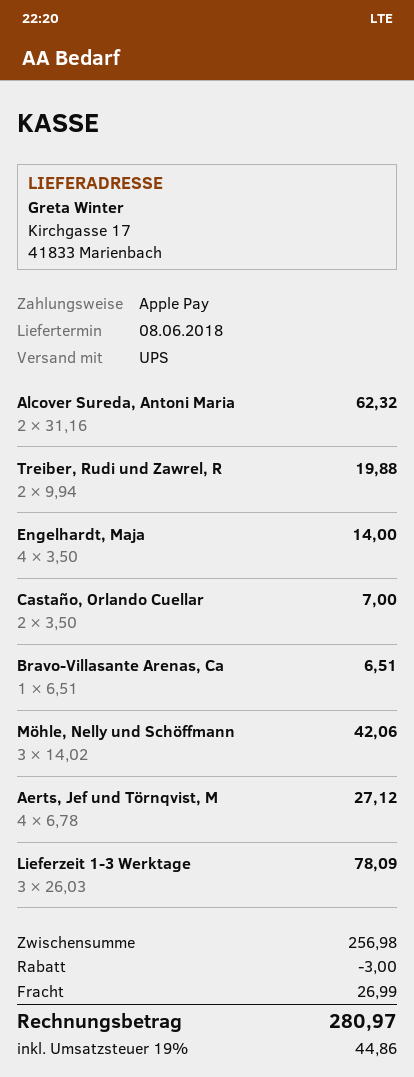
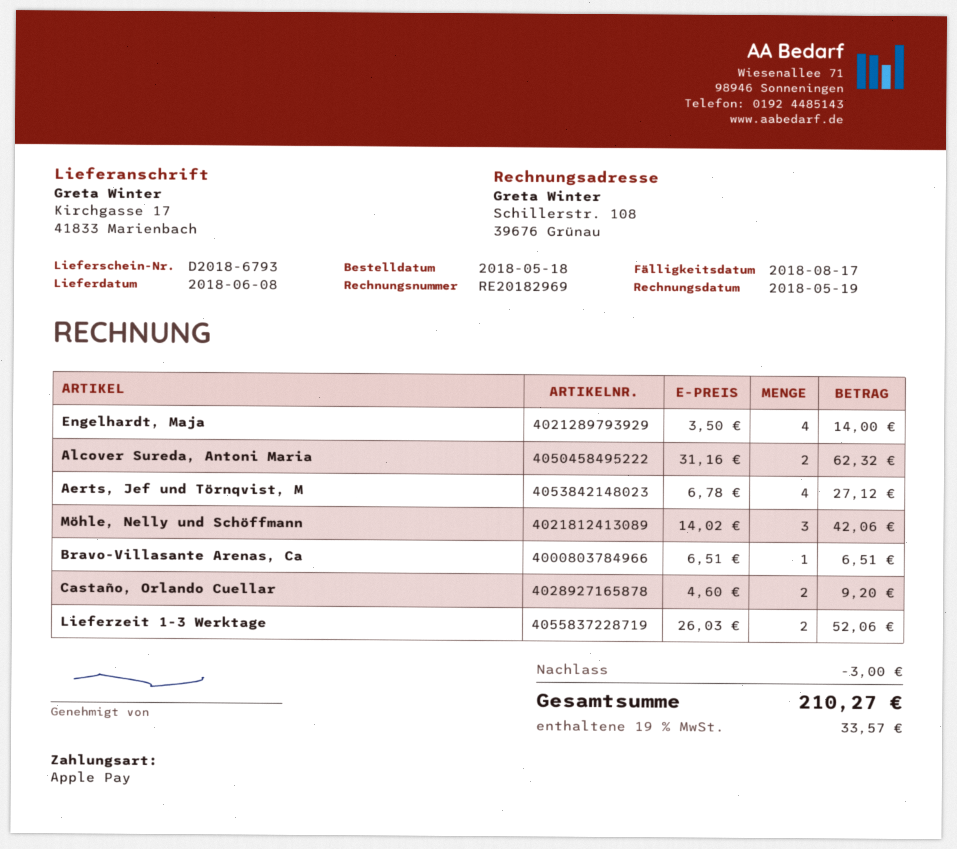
Treiber, Rudi und Zawrel, R: 2 x 9.94 = 19.88 -> none
Castaño, Orlando Cuellar: 2 x 3.50 = 7.00 -> 2 x 4.60 = 9.20
Lieferzeit 1-3 Werktage: 3 x 26.03 = 78.09 -> 2 x 26.03 = 52.06
shipping: 26.99 -> none
tax: 19% = 44.86 -> 19% = 33.57
total: 280.97 -> 210.27

